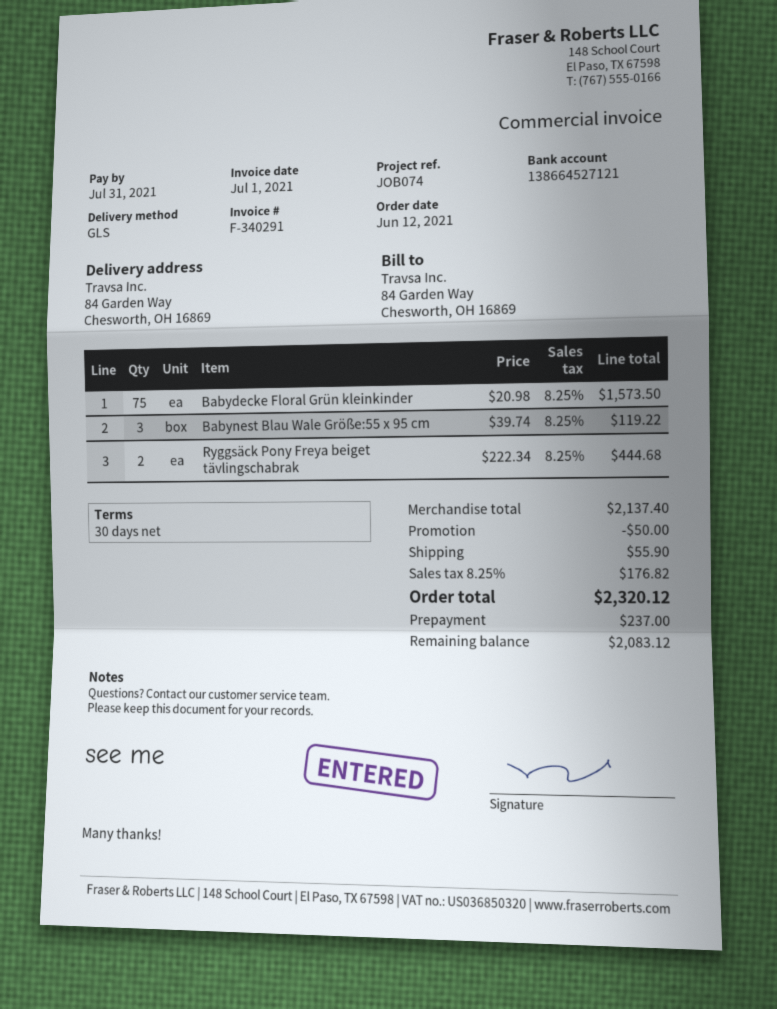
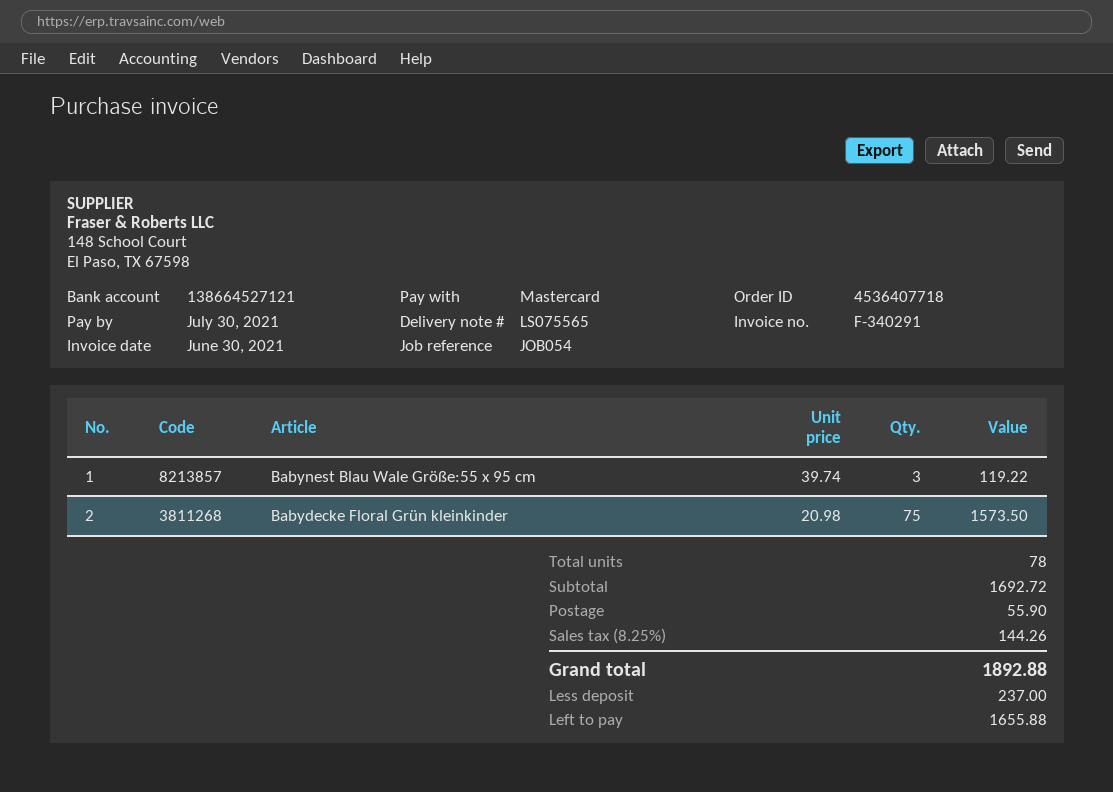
invoice date: 2021-07-01 -> 2021-06-30
due date: 2021-07-31 -> 2021-07-30
reference: JOB074 -> JOB054
Ryggsäck Pony Freya beiget tävlingschabrak: 2 x 222.34 = 444.68 -> none
subtotal: 2137.40 -> 1692.72
discount: 50.00 -> none
tax: 8.25% = 176.82 -> 8.25% = 144.26
total: 2320.12 -> 1892.88
balance: 2083.12 -> 1655.88

